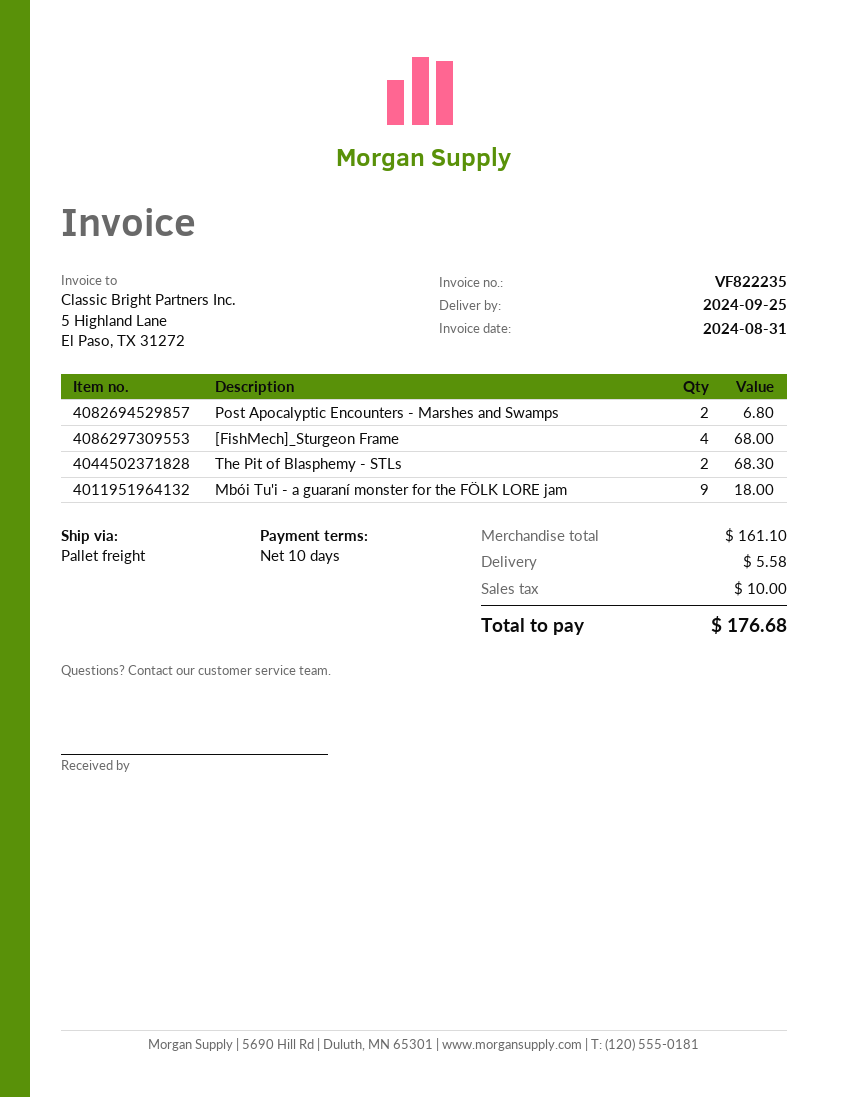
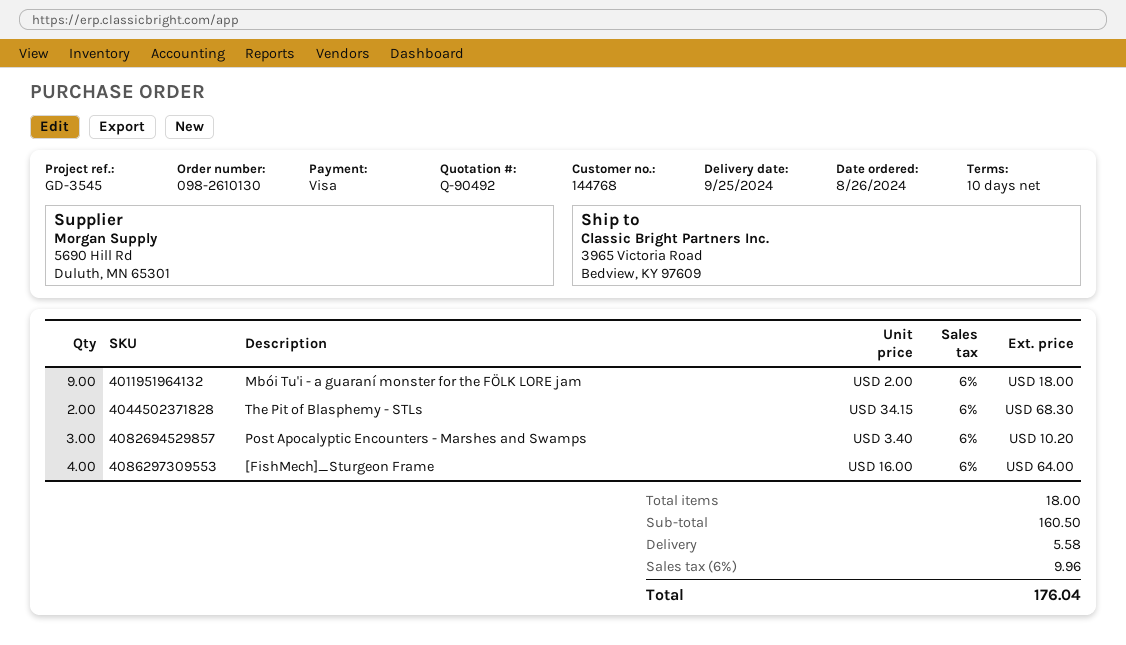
Post Apocalyptic Encounters - Marshes and Swamps: 2 for 6.80 -> 3 for 10.20
[FishMech]_Sturgeon Frame: 4 for 68.00 -> 4 for 64.00
subtotal: 161.10 -> 160.50
tax: 10.00 -> 9.96
total: 176.68 -> 176.04

